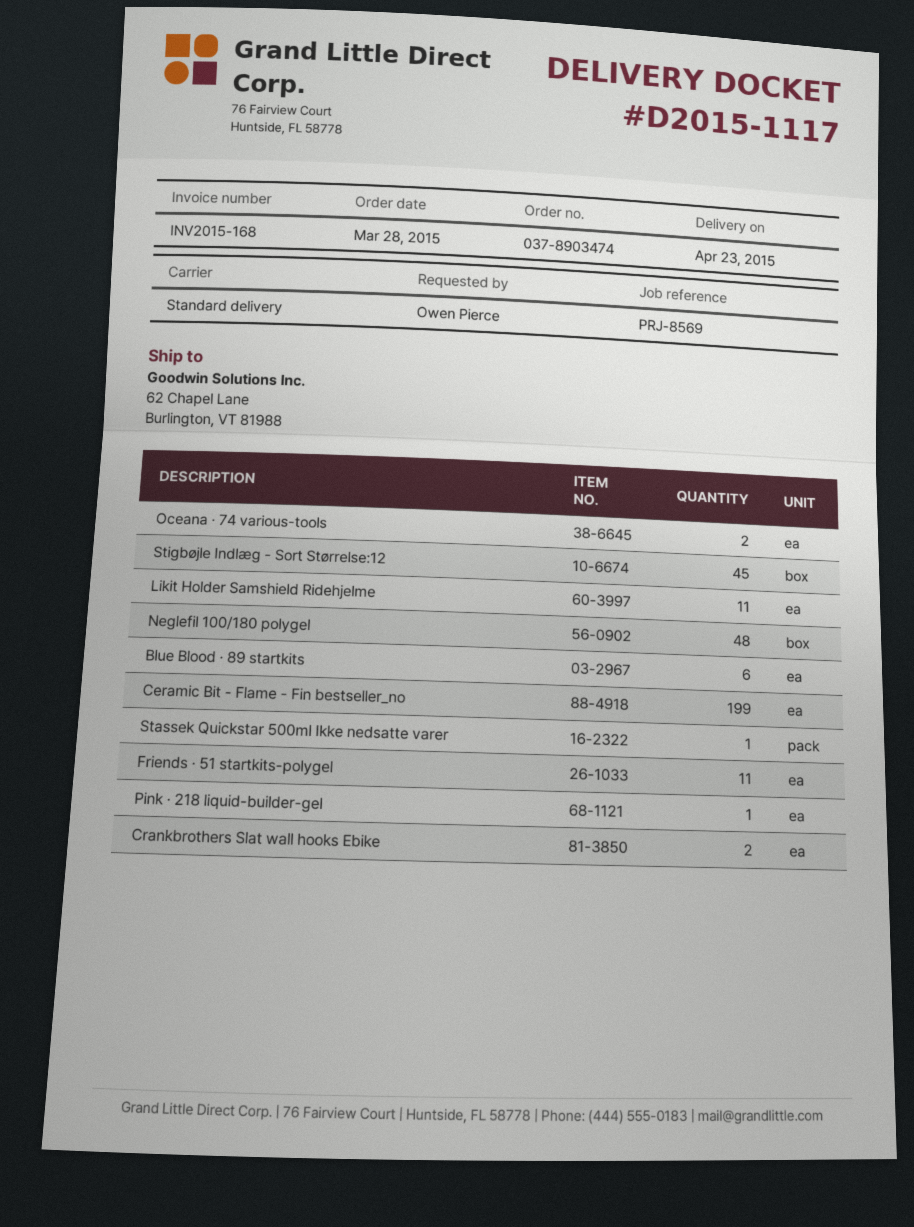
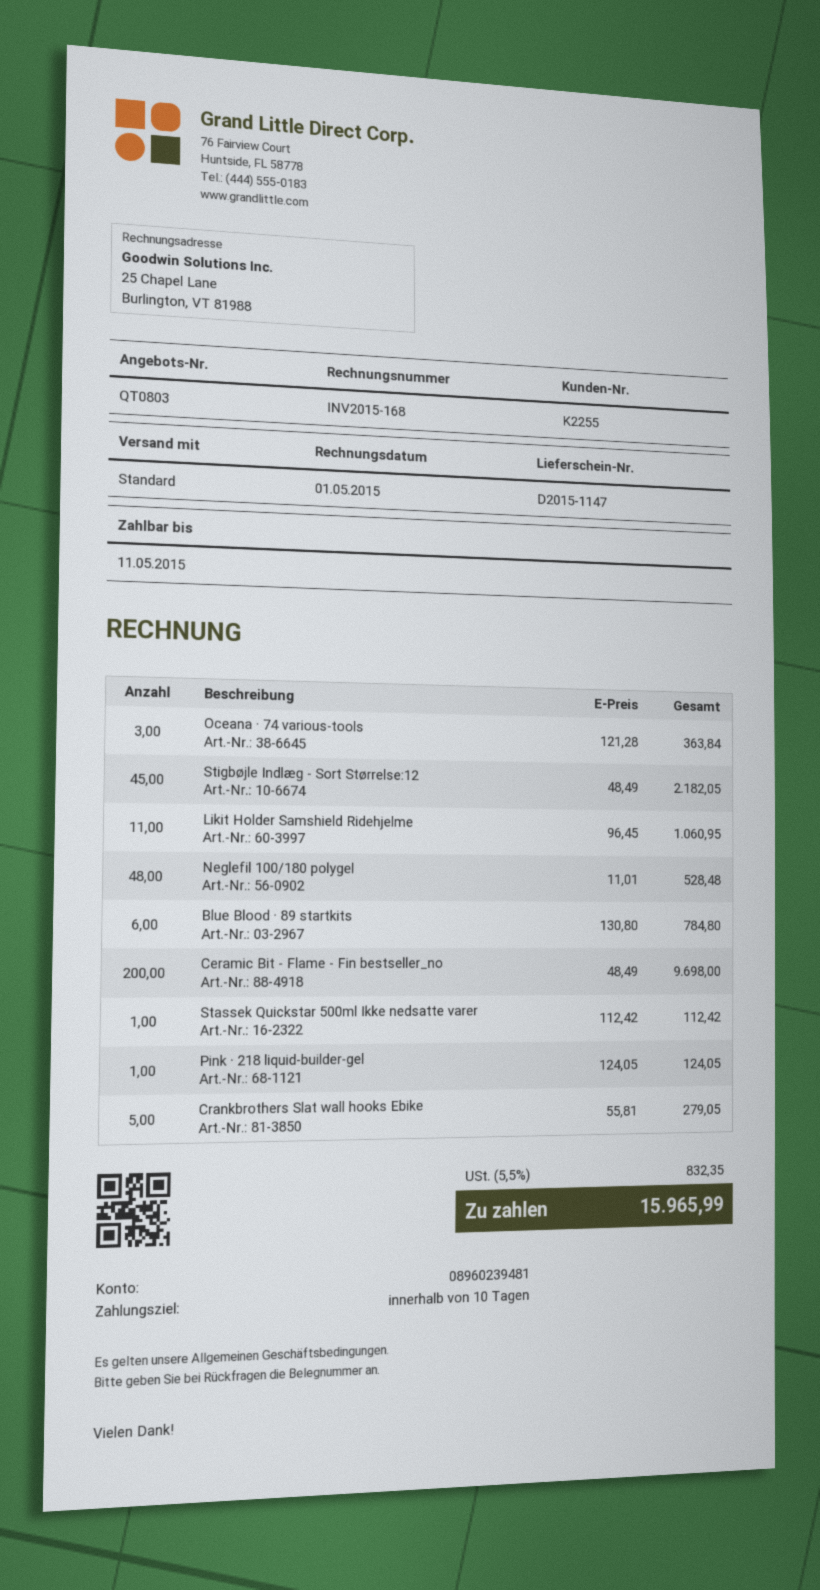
delivery note number: D2015-1117 -> D2015-1147
Oceana · 74 various-tools: 2 -> 3
Ceramic Bit - Flame - Fin bestseller_no: 199 -> 200
Friends · 51 startkits-polygel: 11 -> none
Crankbrothers Slat wall hooks Ebike: 2 -> 5

